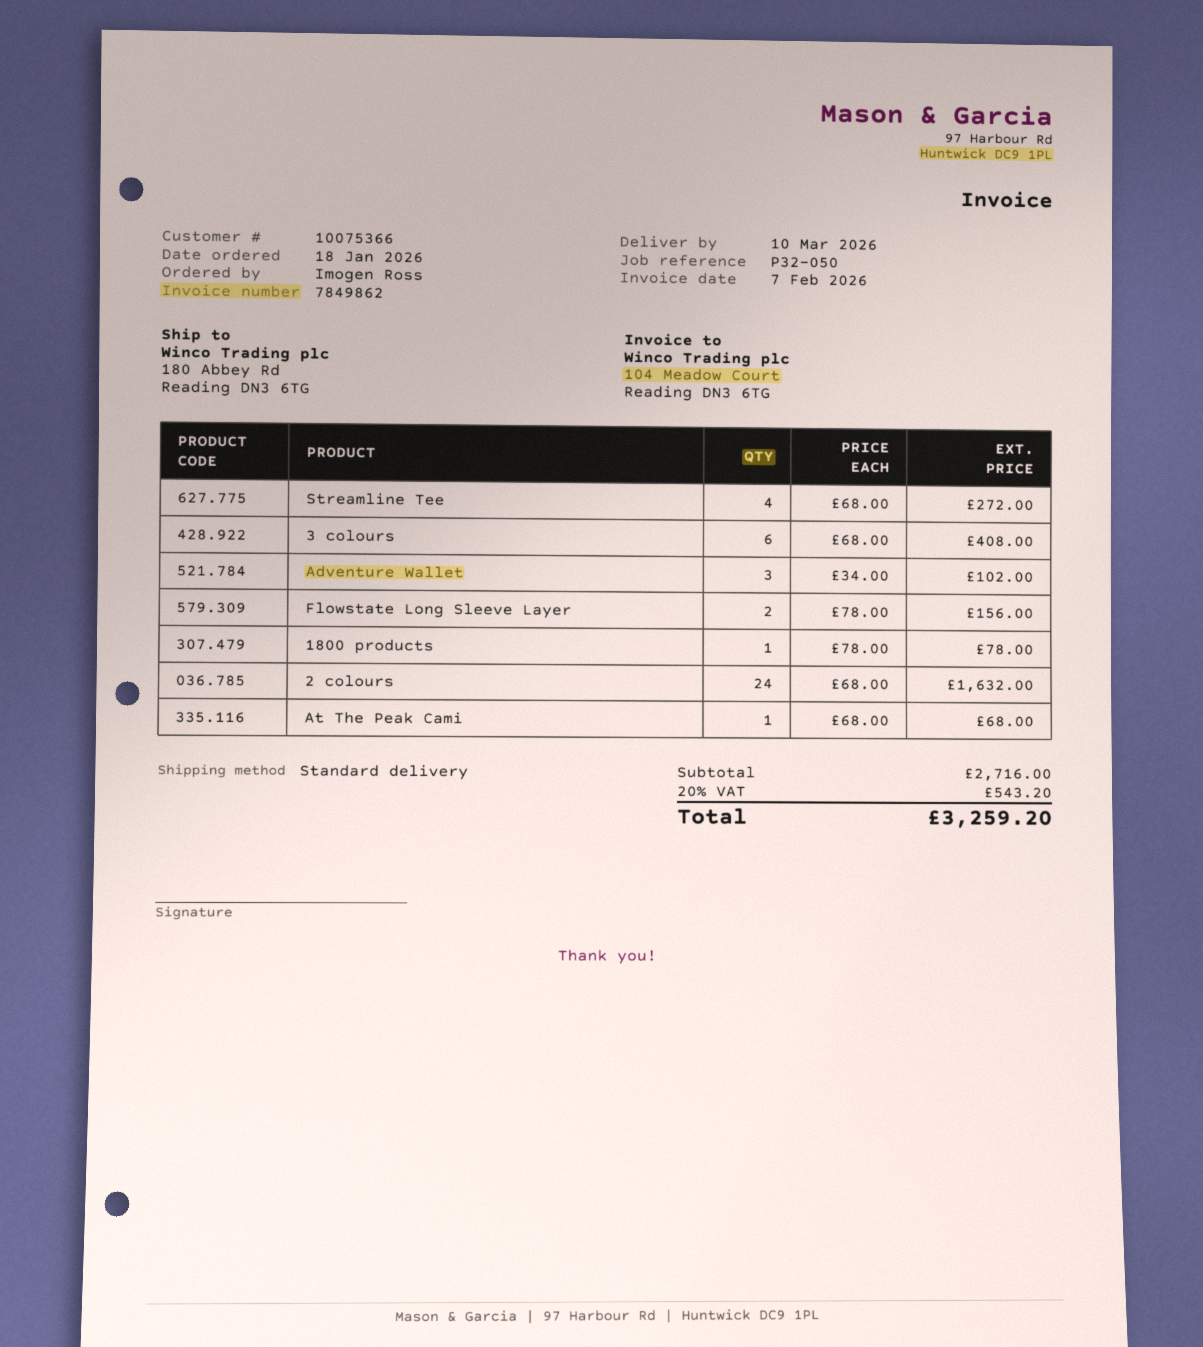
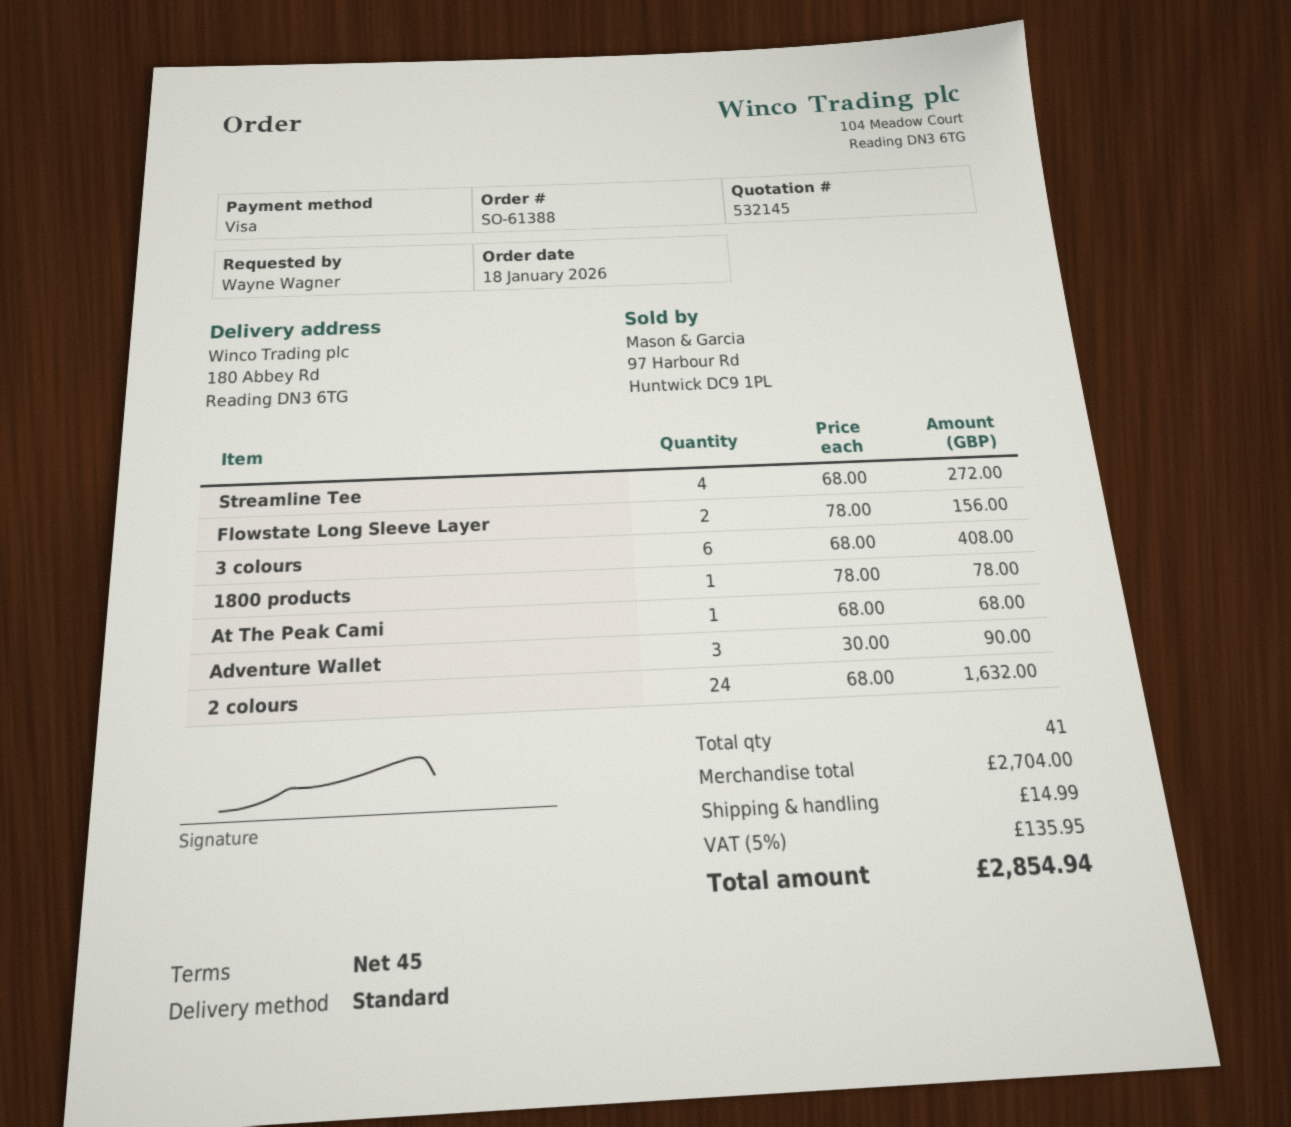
ordered by: Imogen Ross -> Wayne Wagner
Adventure Wallet: 3 x 34.00 = 102.00 -> 3 x 30.00 = 90.00
subtotal: 2716.00 -> 2704.00
shipping: none -> 14.99
tax: 20% = 543.20 -> 5% = 135.95
total: 3259.20 -> 2854.94

